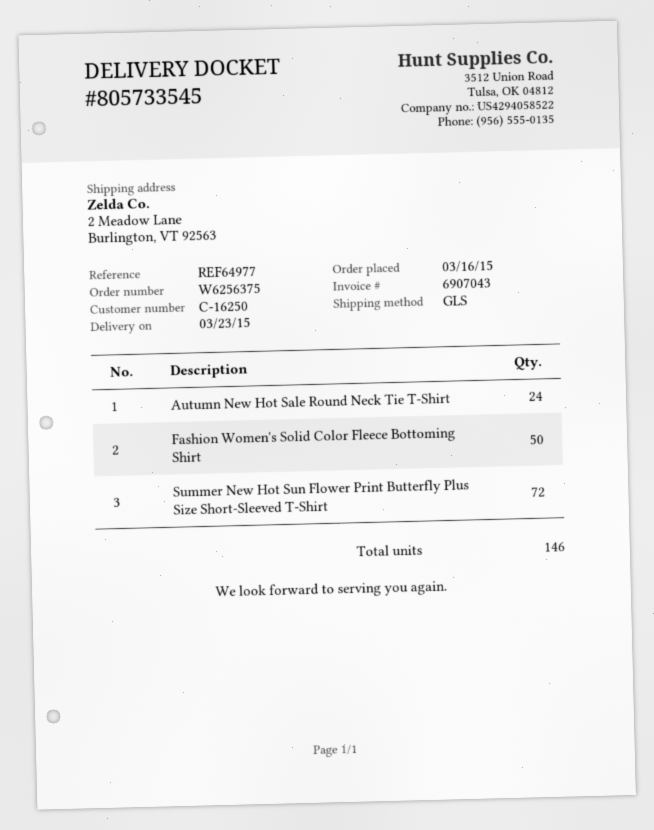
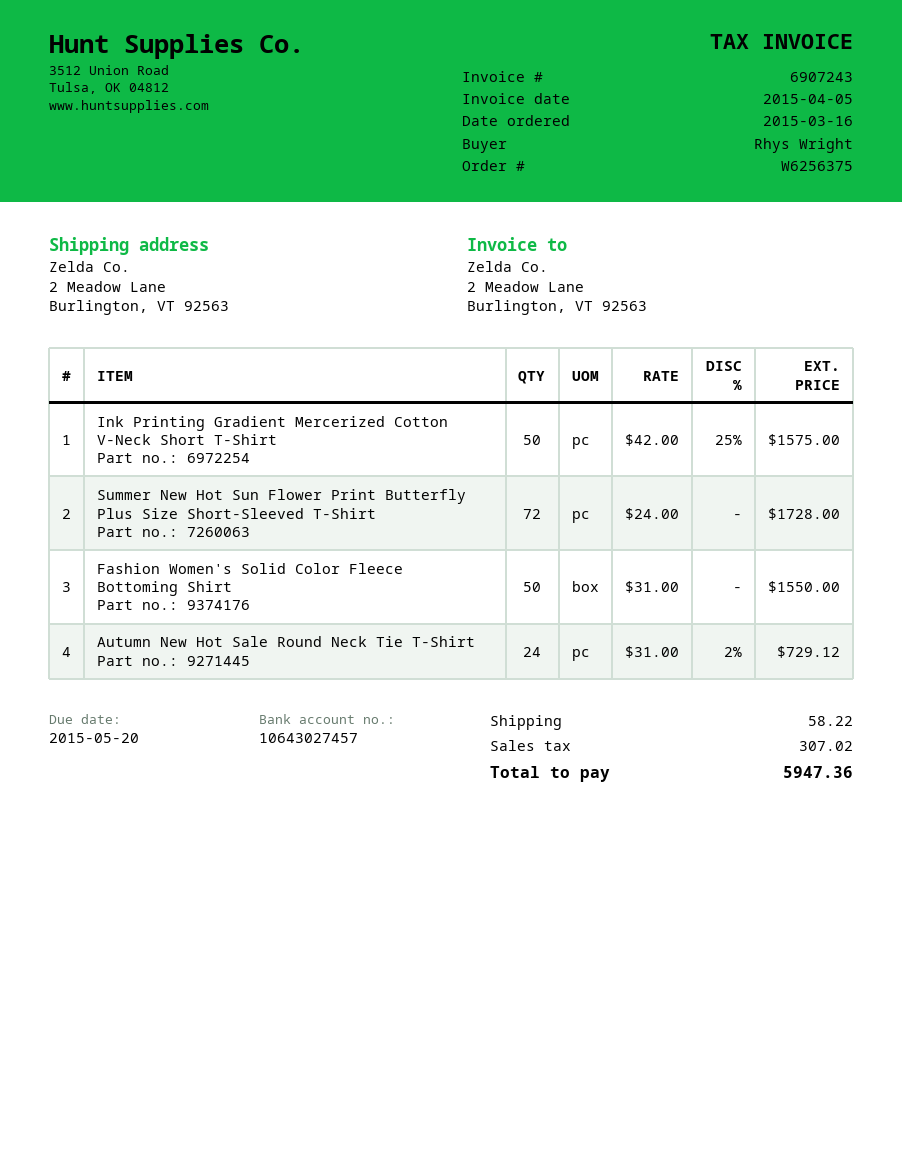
invoice number: 6907043 -> 6907243
Ink Printing Gradient Mercerized Cotton V-Neck Short T-Shirt: none -> 50

